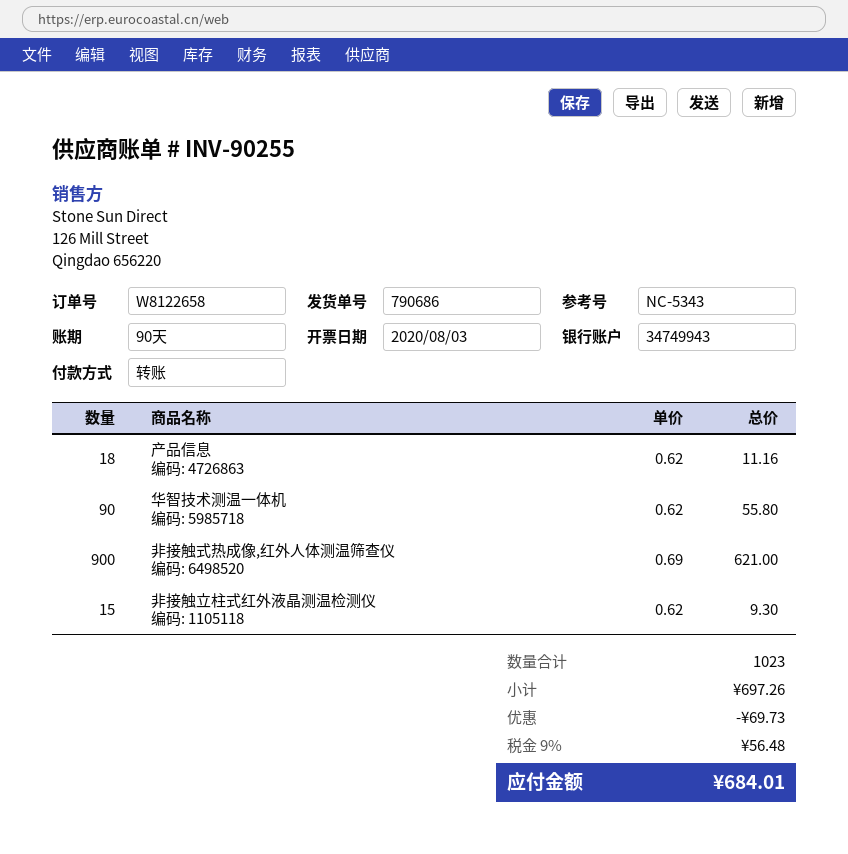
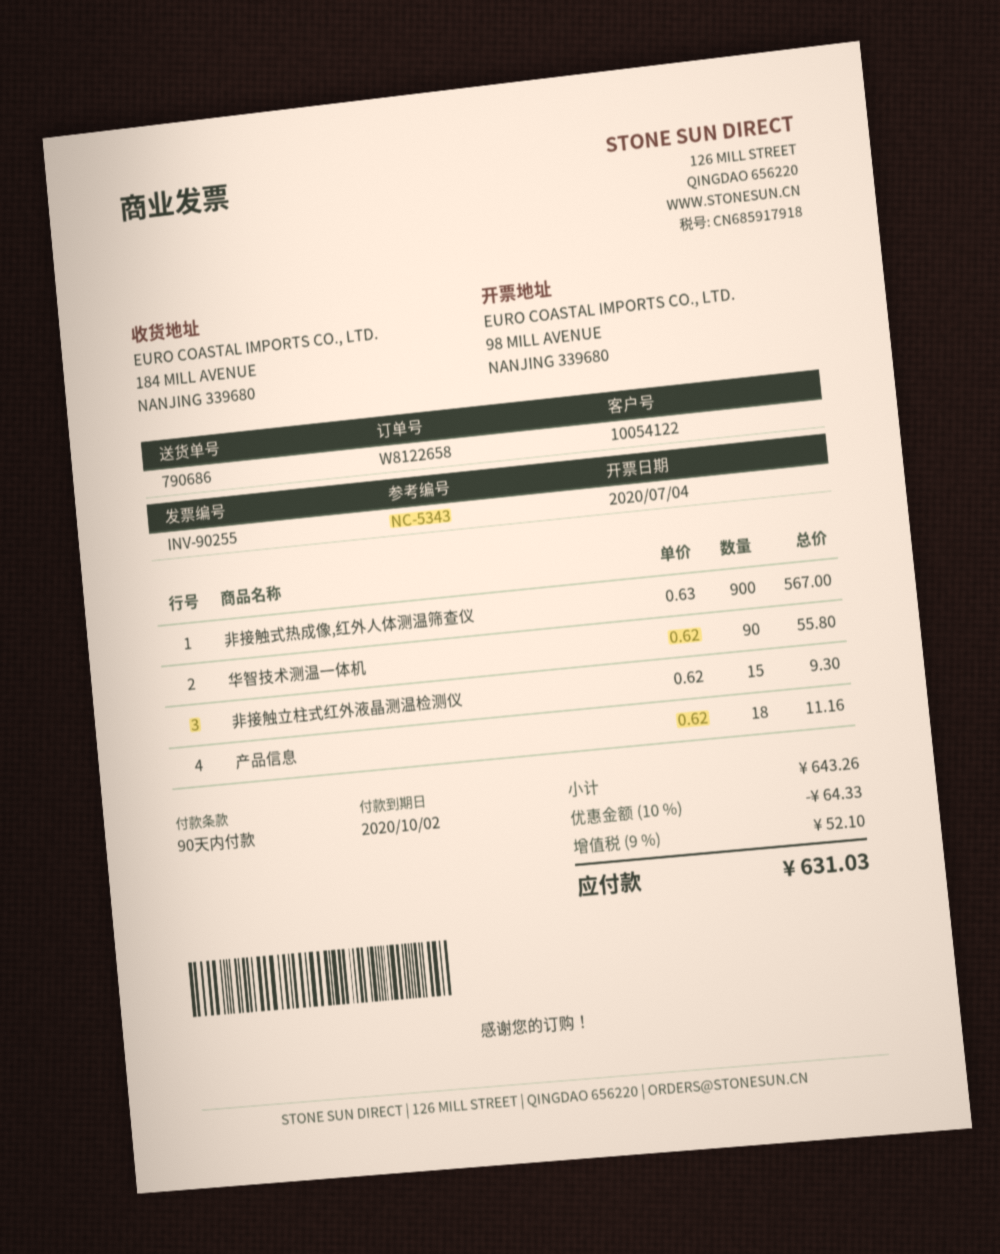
invoice date: 2020-08-03 -> 2020-07-04
非接触式热成像,红外人体测温筛查仪: 900 x 0.69 = 621.00 -> 900 x 0.63 = 567.00
subtotal: 697.26 -> 643.26
discount: 69.73 -> 64.33
tax: 9% = 56.48 -> 9% = 52.10
total: 684.01 -> 631.03

